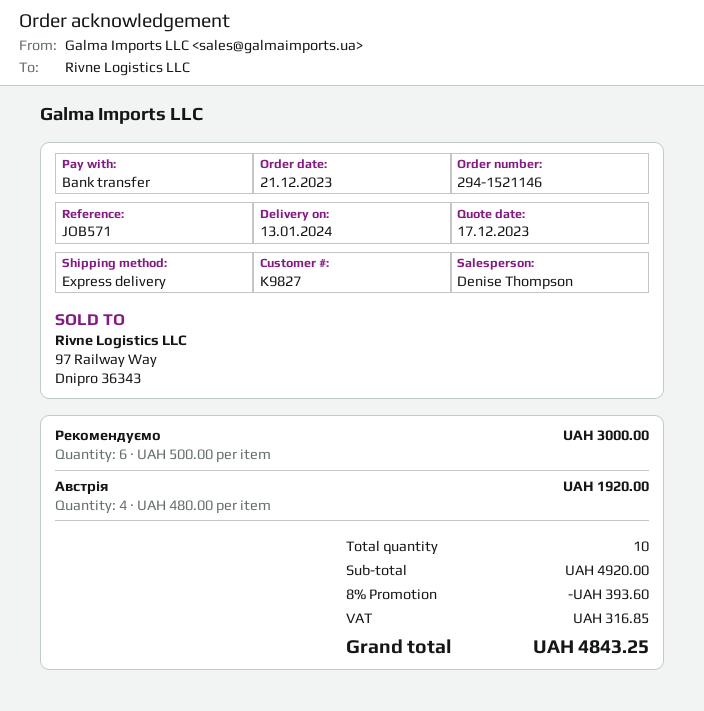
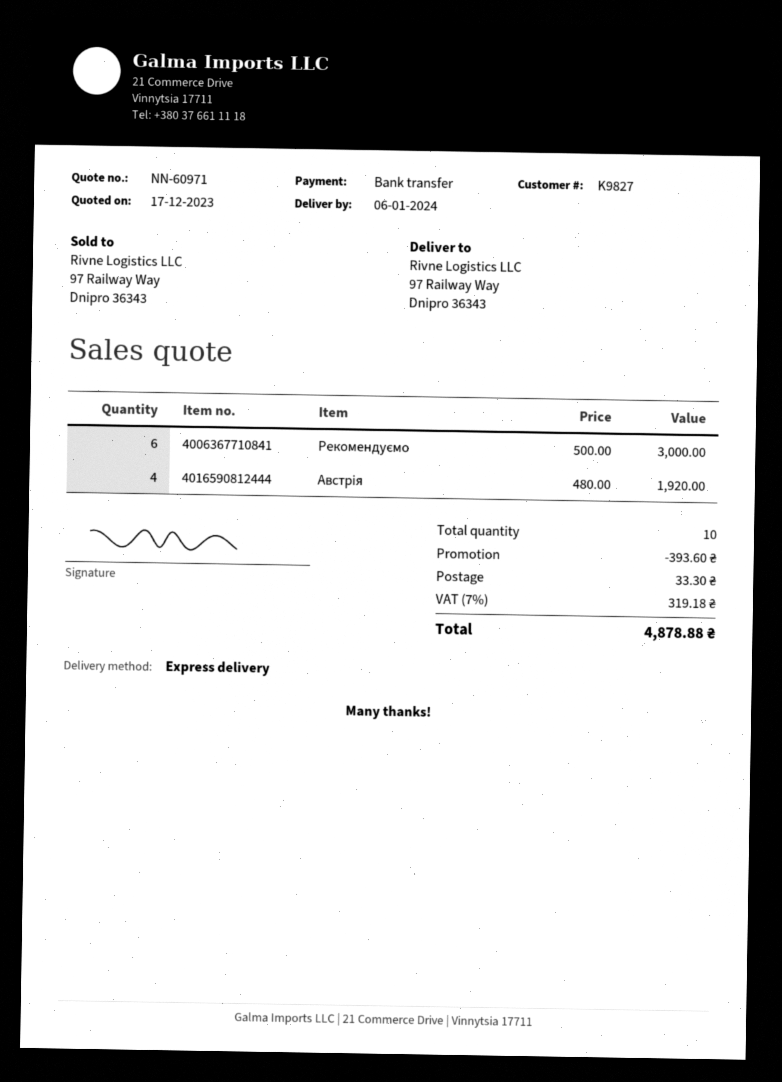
delivery date: 2024-01-13 -> 2024-01-06
shipping: none -> 33.30
tax: 316.85 -> 319.18
total: 4843.25 -> 4878.88

